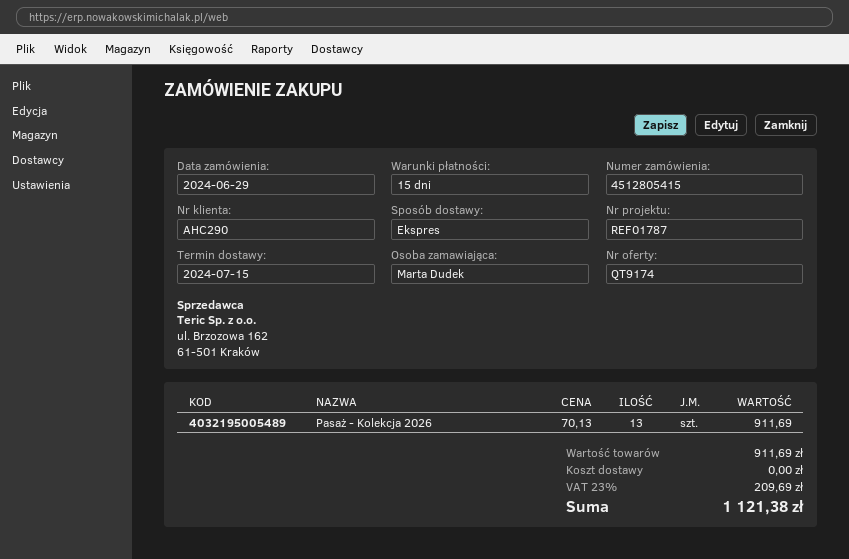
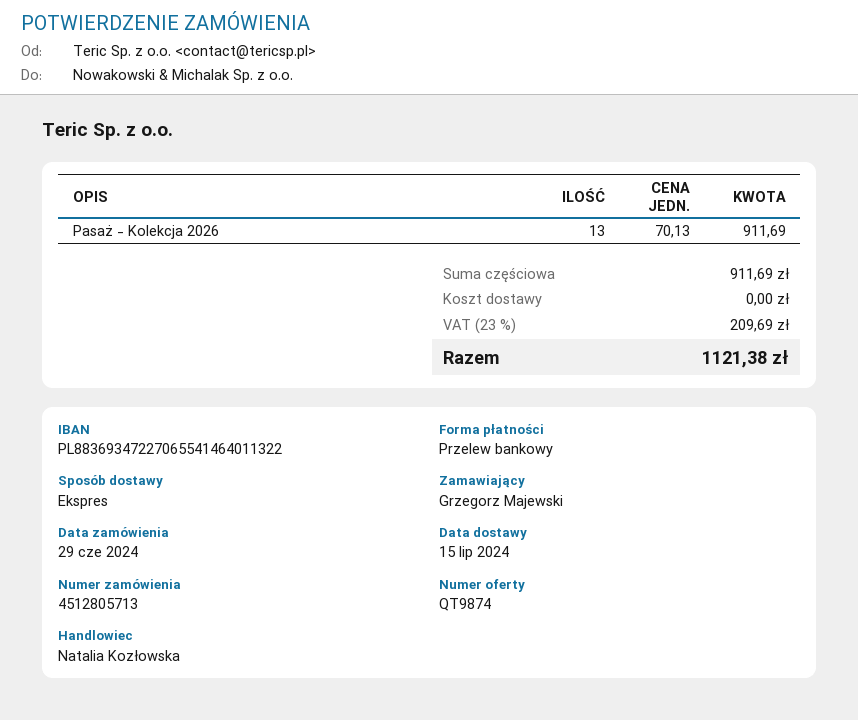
quote number: QT9174 -> QT9874
order number: 4512805415 -> 4512805713
ordered by: Marta Dudek -> Grzegorz Majewski

